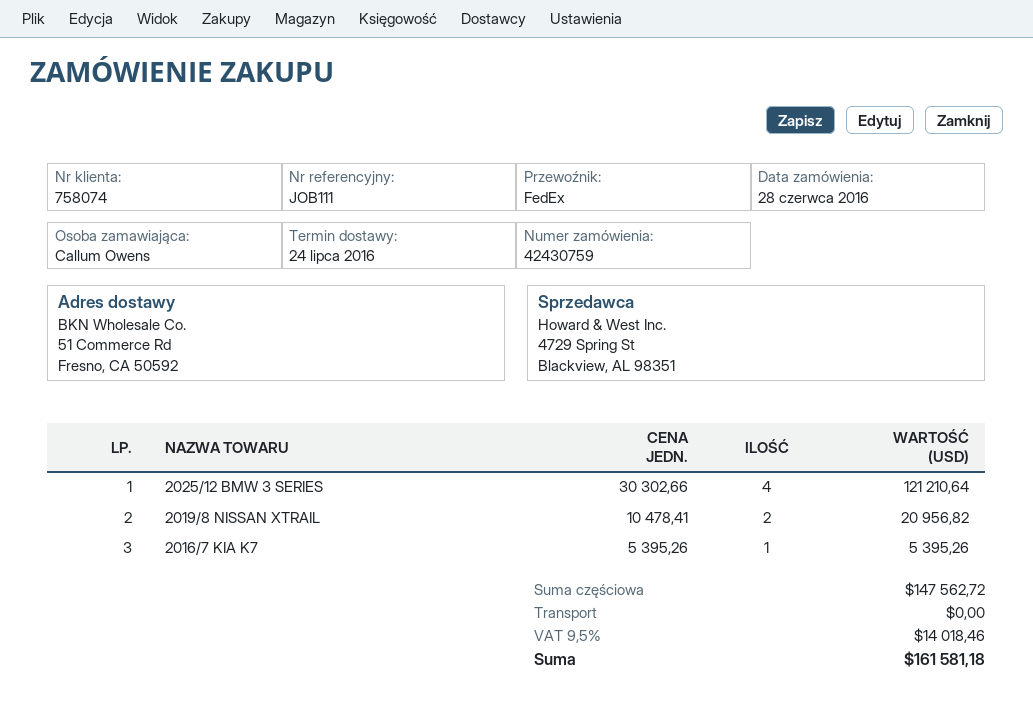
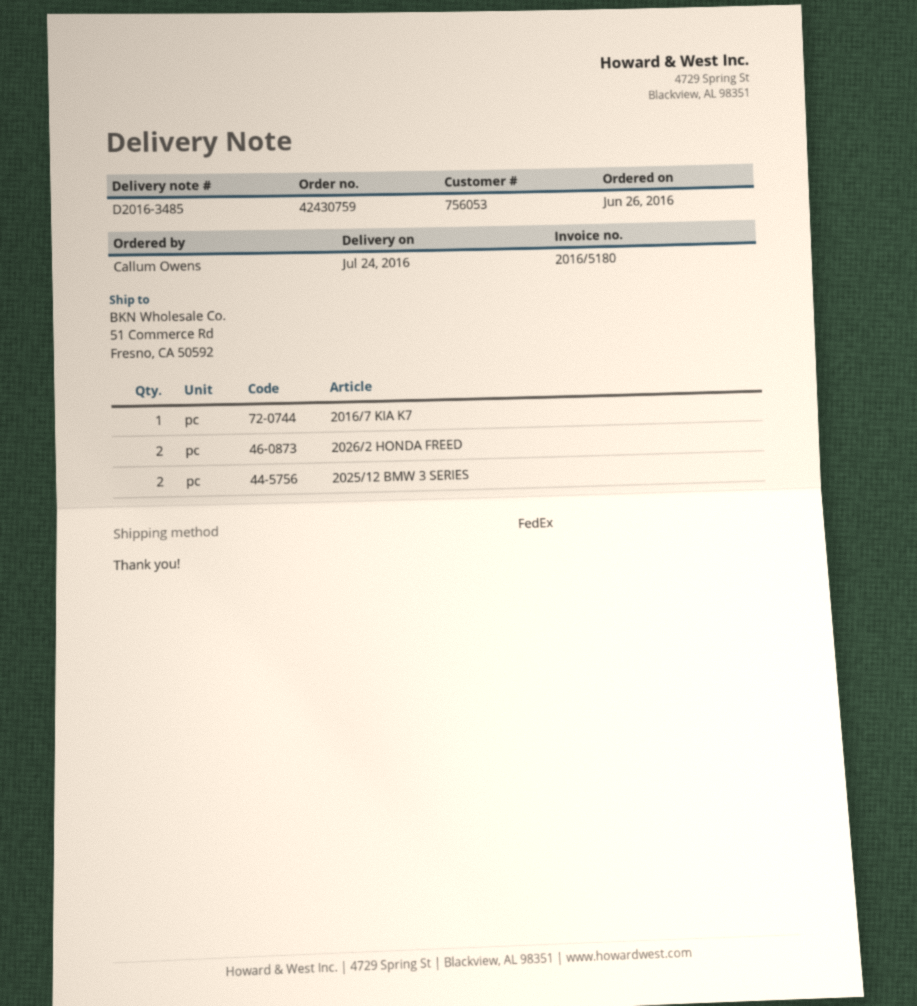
order date: 2016-06-28 -> 2016-06-26
customer number: 758074 -> 756053
2025/12 BMW 3 SERIES: 4 -> 2
2019/8 NISSAN XTRAIL: 2 -> none
2026/2 HONDA FREED: none -> 2

